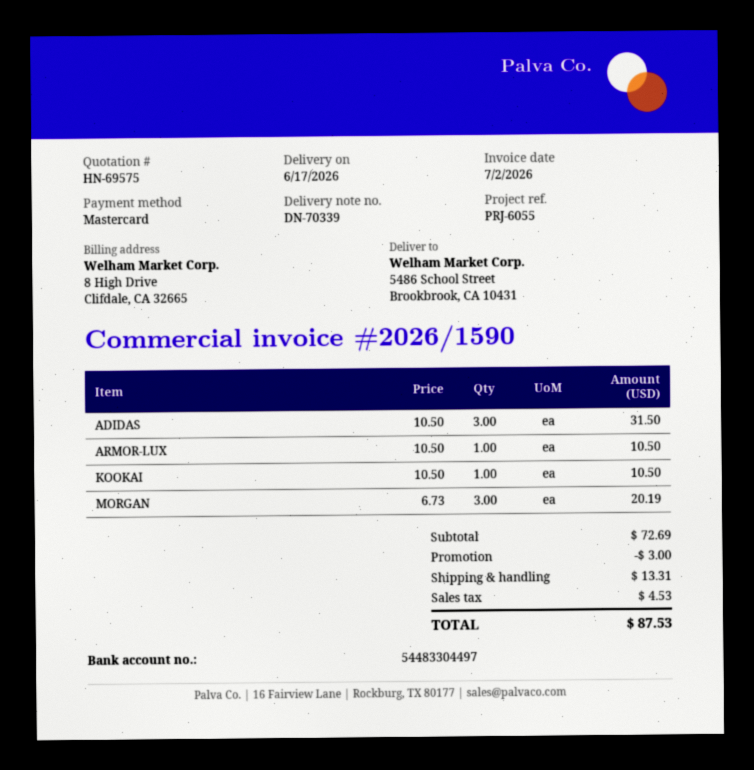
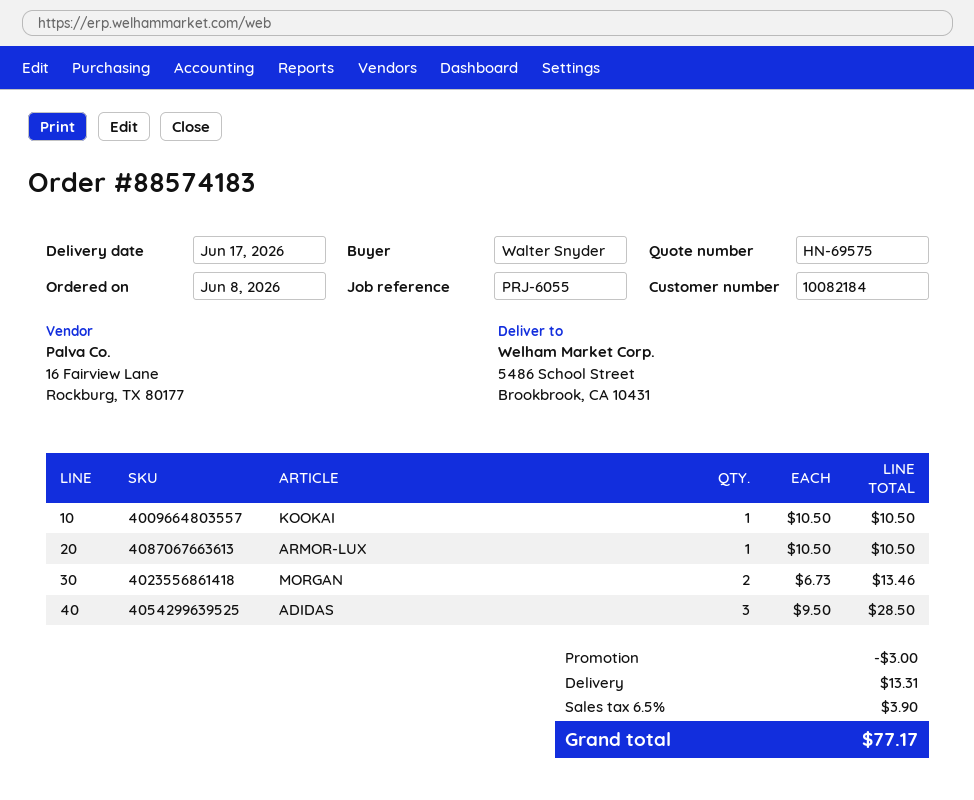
ADIDAS: 3 x 10.50 = 31.50 -> 3 x 9.50 = 28.50
MORGAN: 3 x 6.73 = 20.19 -> 2 x 6.73 = 13.46
tax: 4.53 -> 3.90
total: 87.53 -> 77.17

